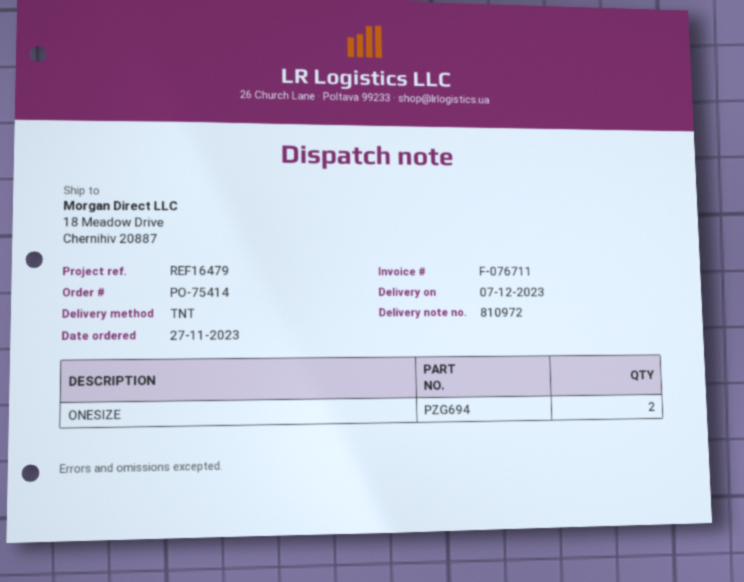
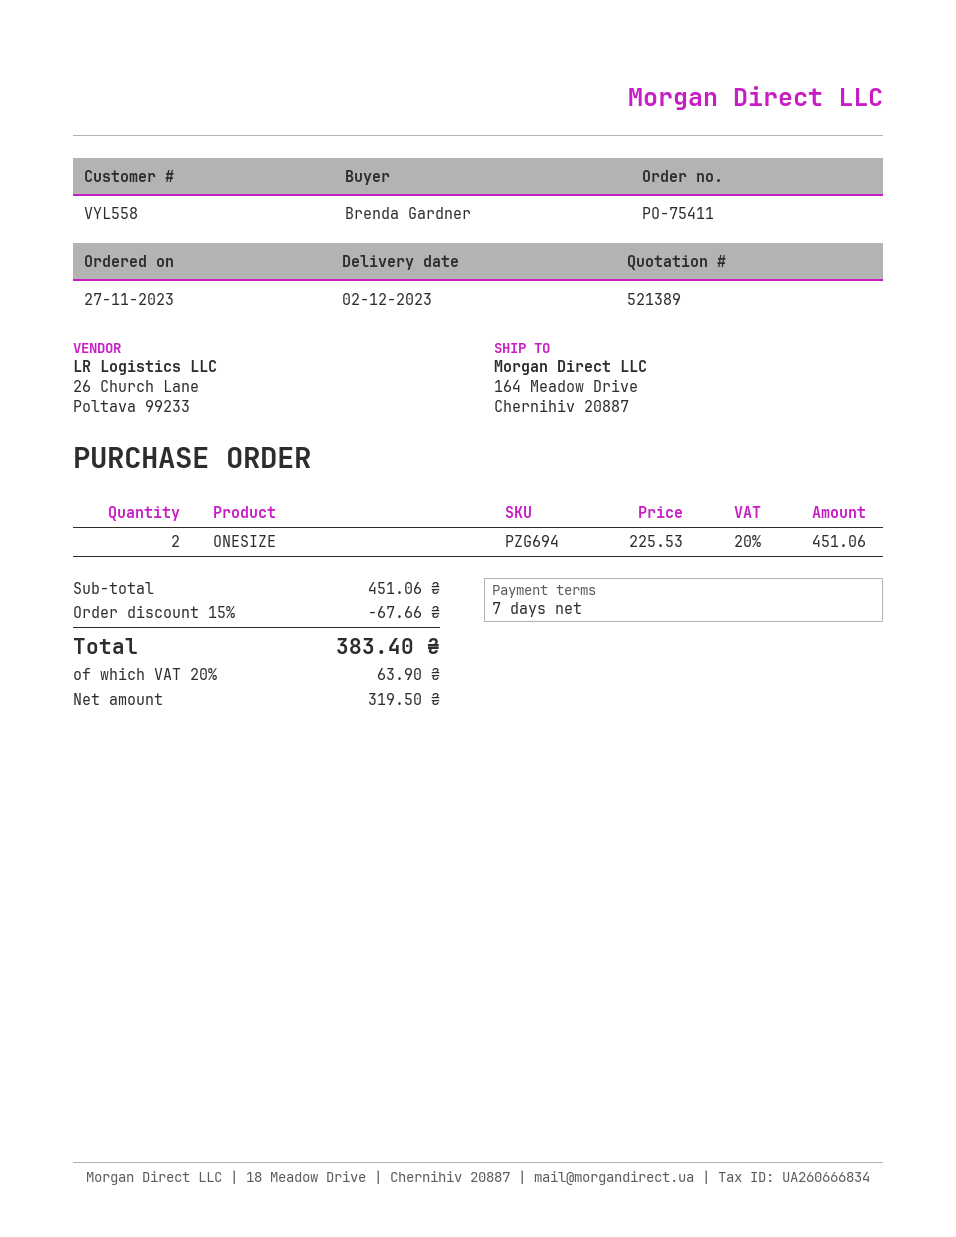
order number: PO-75414 -> PO-75411
delivery date: 2023-12-07 -> 2023-12-02
ship to: 18 Meadow Drive, Chernihiv 20887 -> 164 Meadow Drive, Chernihiv 20887

